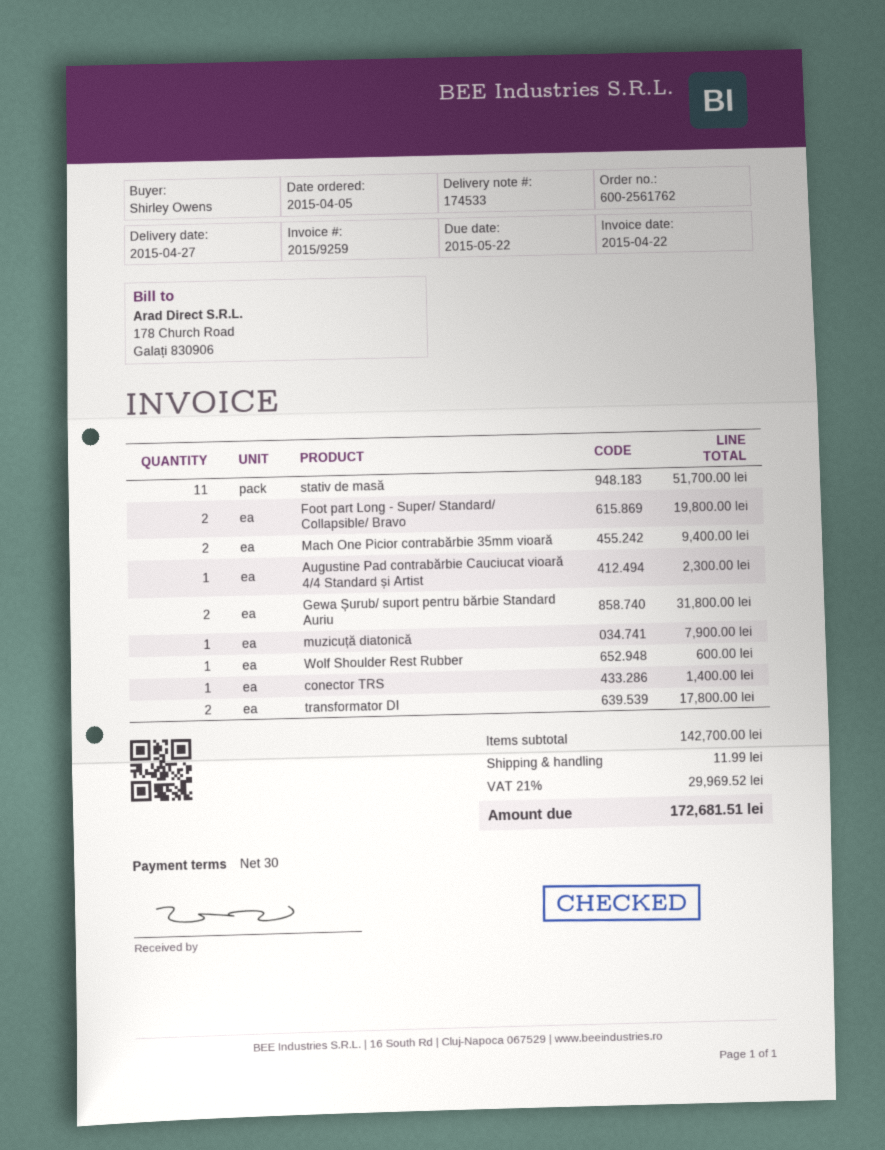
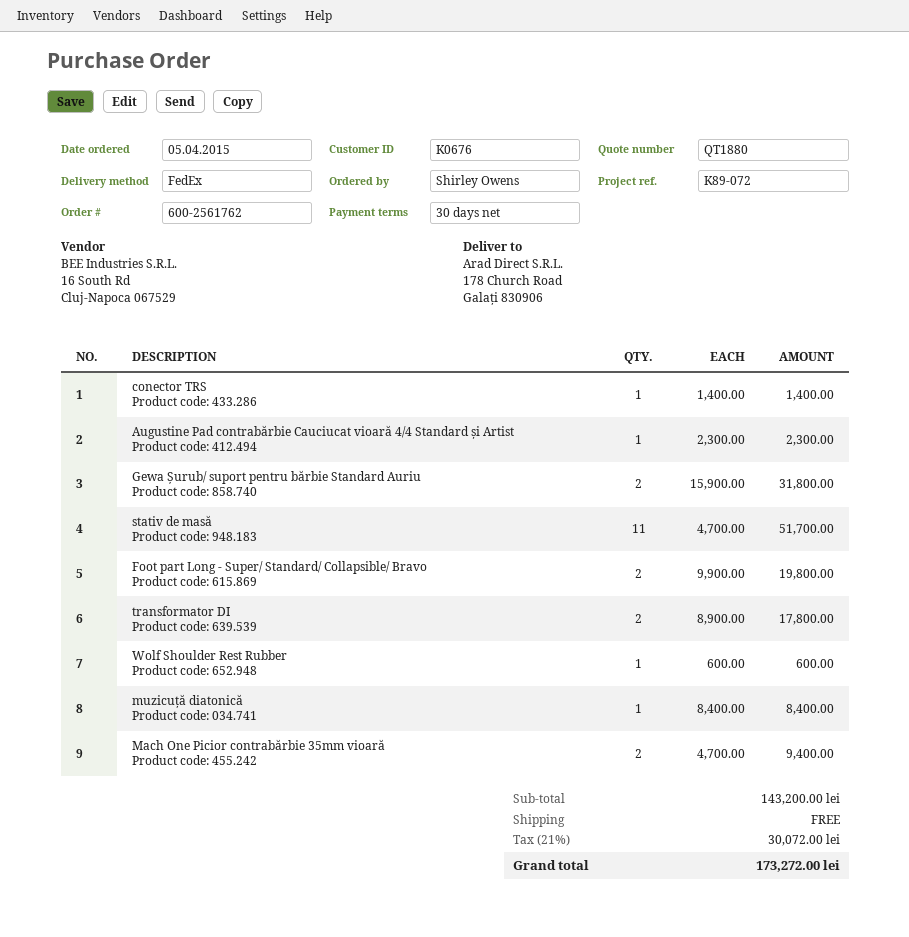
muzicuță diatonică: 1 for 7900.00 -> 1 for 8400.00
subtotal: 142700.00 -> 143200.00
shipping: 11.99 -> 0.00
tax: 21% = 29969.52 -> 21% = 30072.00
total: 172681.51 -> 173272.00

